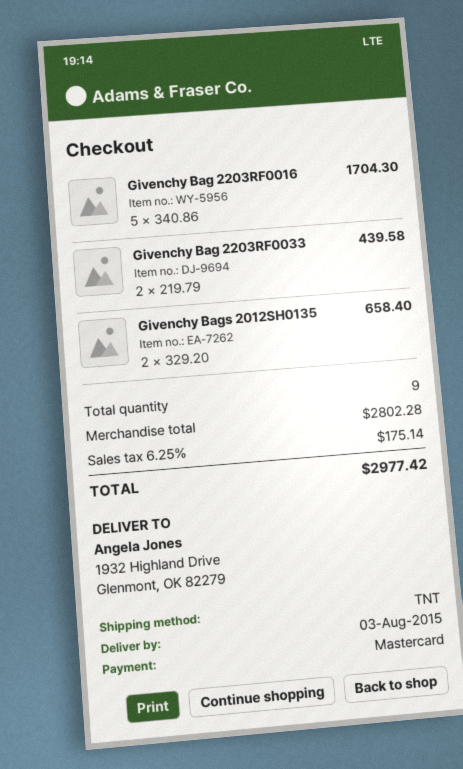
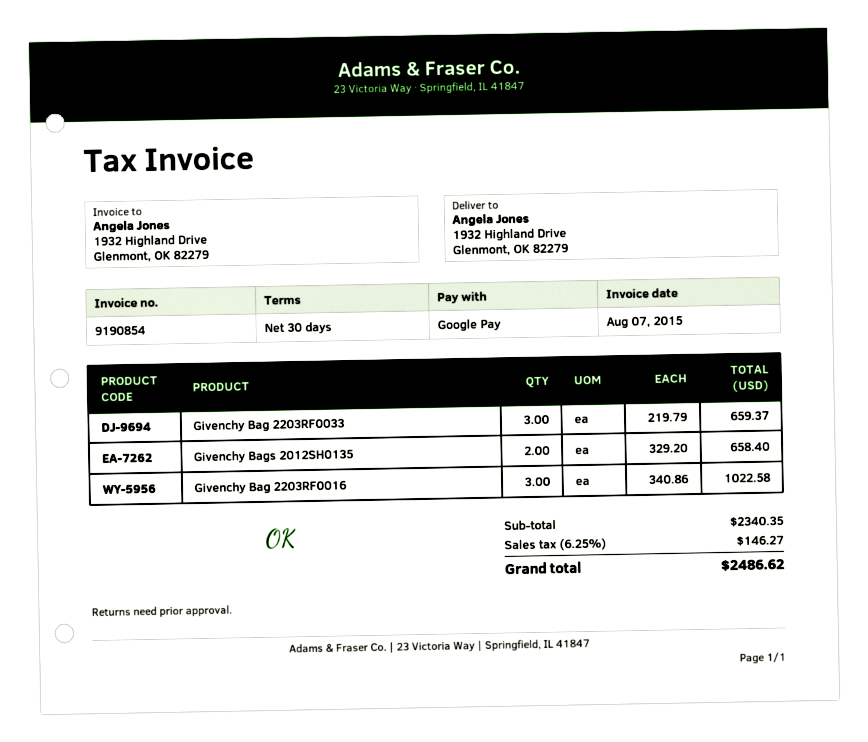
payment method: Mastercard -> Google Pay
Givenchy Bag 2203RF0016: 5 x 340.86 = 1704.30 -> 3 x 340.86 = 1022.58
Givenchy Bag 2203RF0033: 2 x 219.79 = 439.58 -> 3 x 219.79 = 659.37
subtotal: 2802.28 -> 2340.35
tax: 6.25% = 175.14 -> 6.25% = 146.27
total: 2977.42 -> 2486.62

